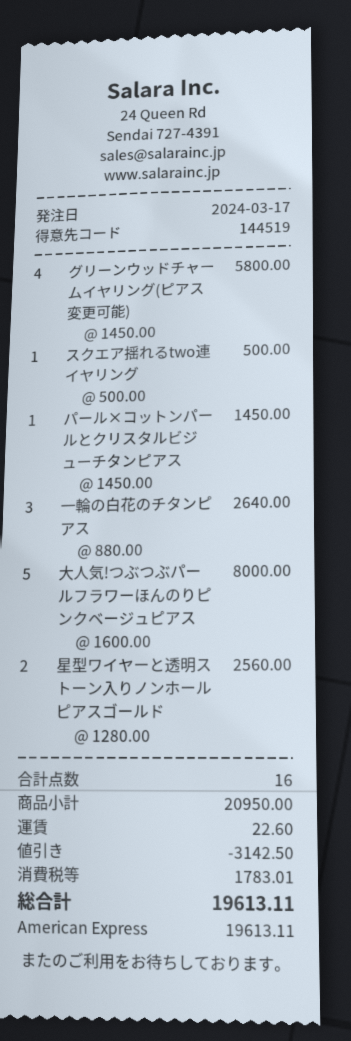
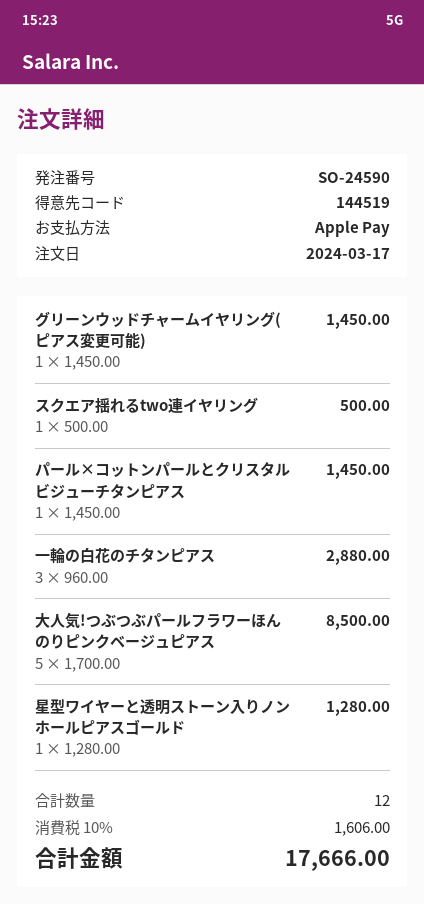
payment method: American Express -> Apple Pay
グリーンウッドチャームイヤリング(ピアス変更可能): 4 x 1450.00 = 5800.00 -> 1 x 1450.00 = 1450.00
一輪の白花のチタンピアス: 3 x 880.00 = 2640.00 -> 3 x 960.00 = 2880.00
大人気!つぶつぶパールフラワーほんのりピンクベージュピアス: 5 x 1600.00 = 8000.00 -> 5 x 1700.00 = 8500.00
星型ワイヤーと透明ストーン入りノンホールピアスゴールド: 2 x 1280.00 = 2560.00 -> 1 x 1280.00 = 1280.00
total quantity: 16 -> 12
discount: 3142.50 -> none
shipping: 22.60 -> none
tax: 1783.01 -> 1606.00
total: 19613.11 -> 17666.00

